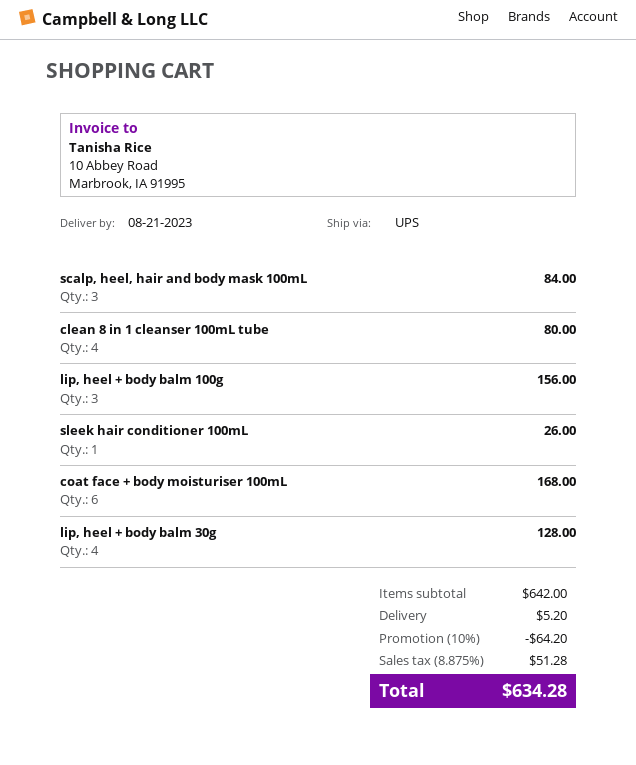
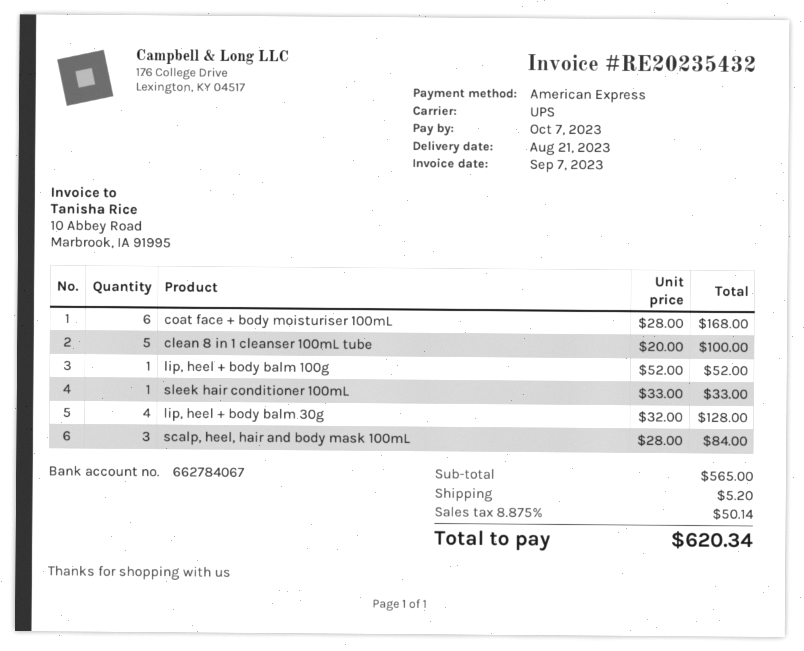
clean 8 in 1 cleanser 100mL tube: 4 for 80.00 -> 5 for 100.00
lip, heel + body balm 100g: 3 for 156.00 -> 1 for 52.00
sleek hair conditioner 100mL: 1 for 26.00 -> 1 for 33.00
subtotal: 642.00 -> 565.00
discount: 10% = 64.20 -> none
tax: 8.875% = 51.28 -> 8.875% = 50.14
total: 634.28 -> 620.34

